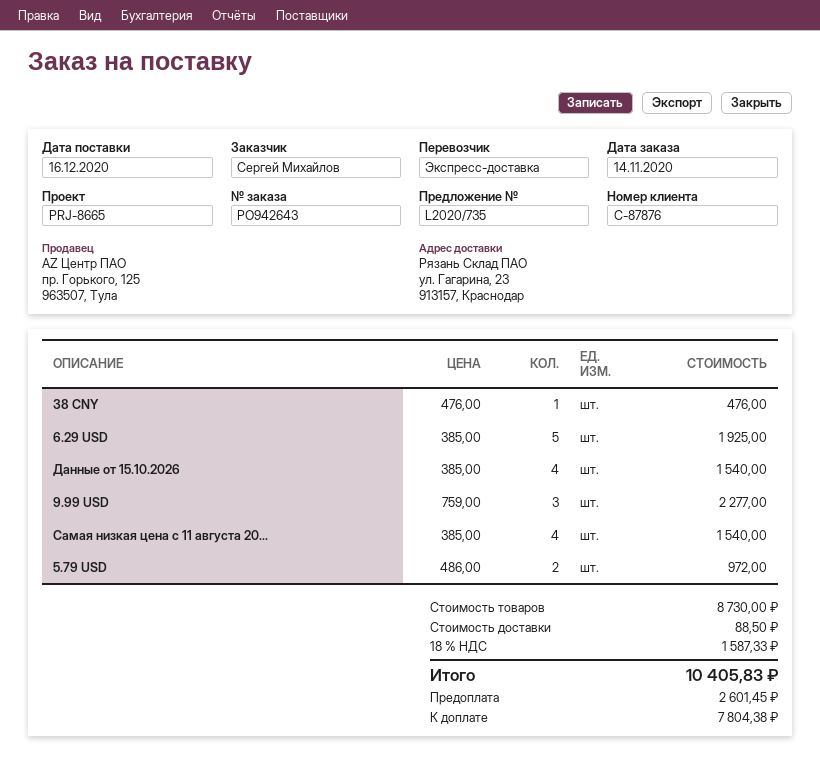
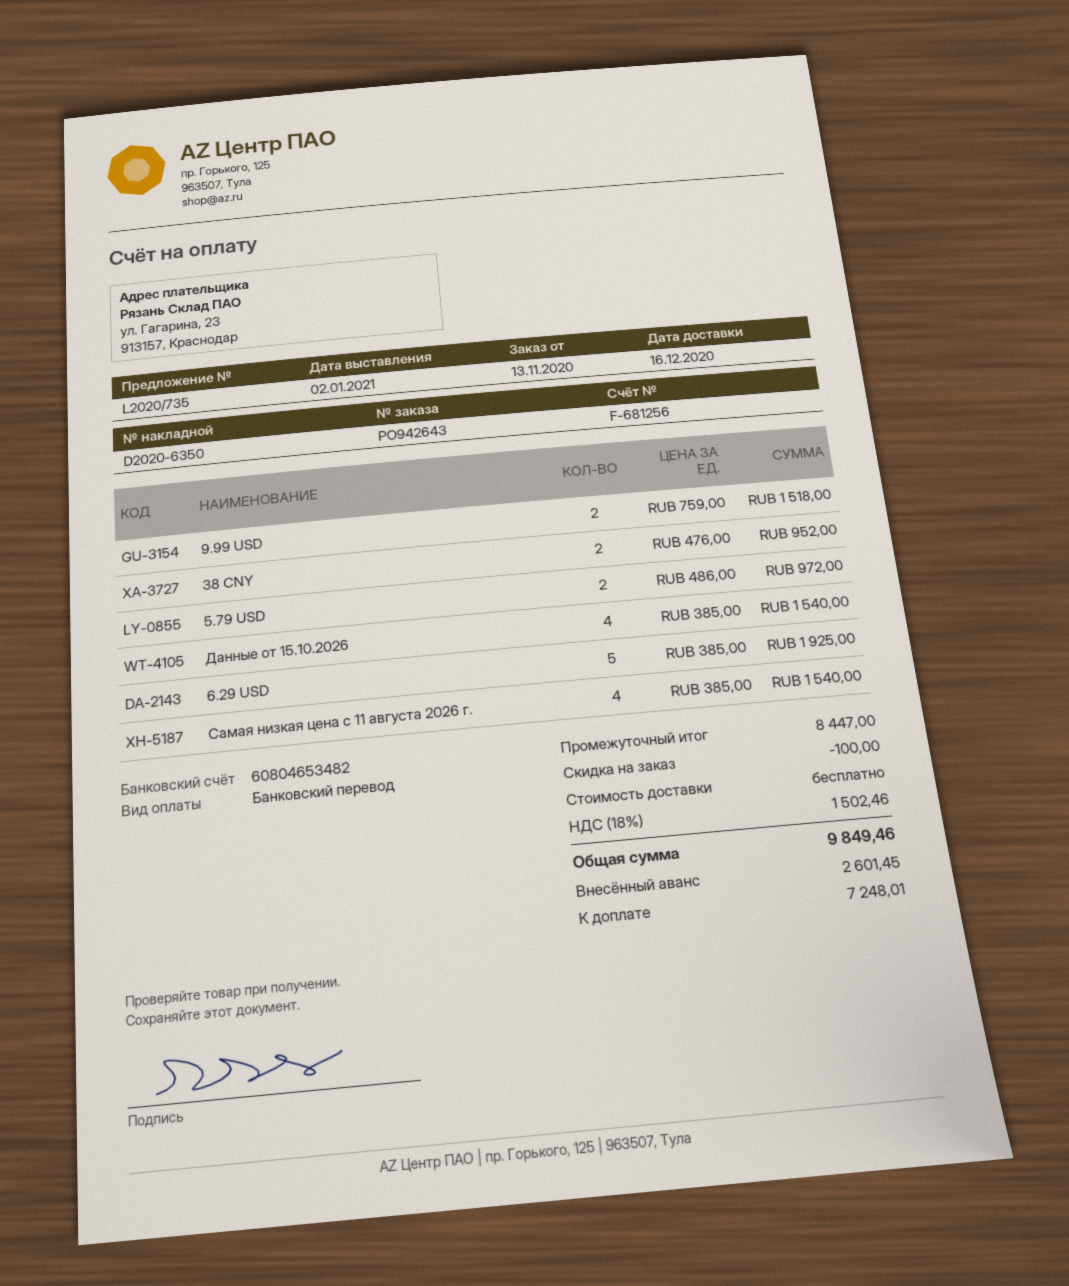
order date: 2020-11-14 -> 2020-11-13
38 CNY: 1 x 476.00 = 476.00 -> 2 x 476.00 = 952.00
9.99 USD: 3 x 759.00 = 2277.00 -> 2 x 759.00 = 1518.00
subtotal: 8730.00 -> 8447.00
discount: none -> 100.00
shipping: 88.50 -> 0.00
tax: 18% = 1587.33 -> 18% = 1502.46
total: 10405.83 -> 9849.46
balance: 7804.38 -> 7248.01

